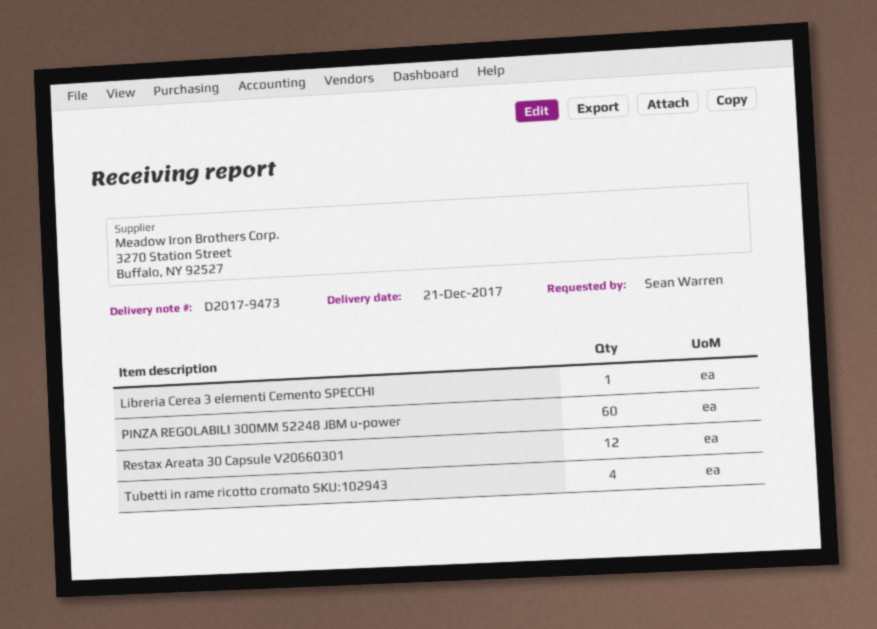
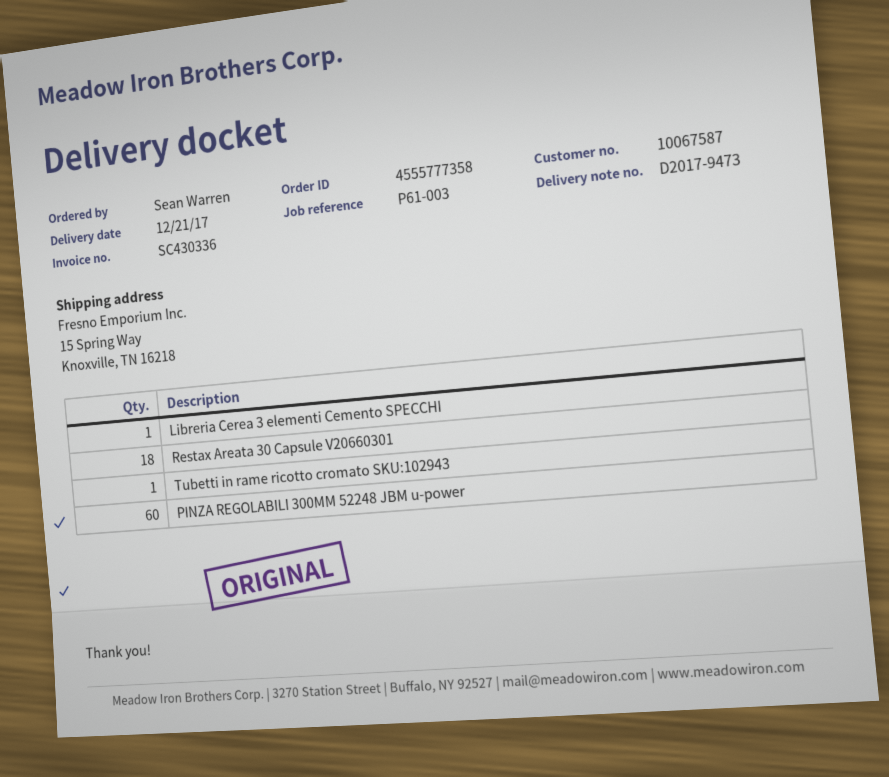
Restax Areata 30 Capsule V20660301: 12 -> 18
Tubetti in rame ricotto cromato SKU:102943: 4 -> 1

